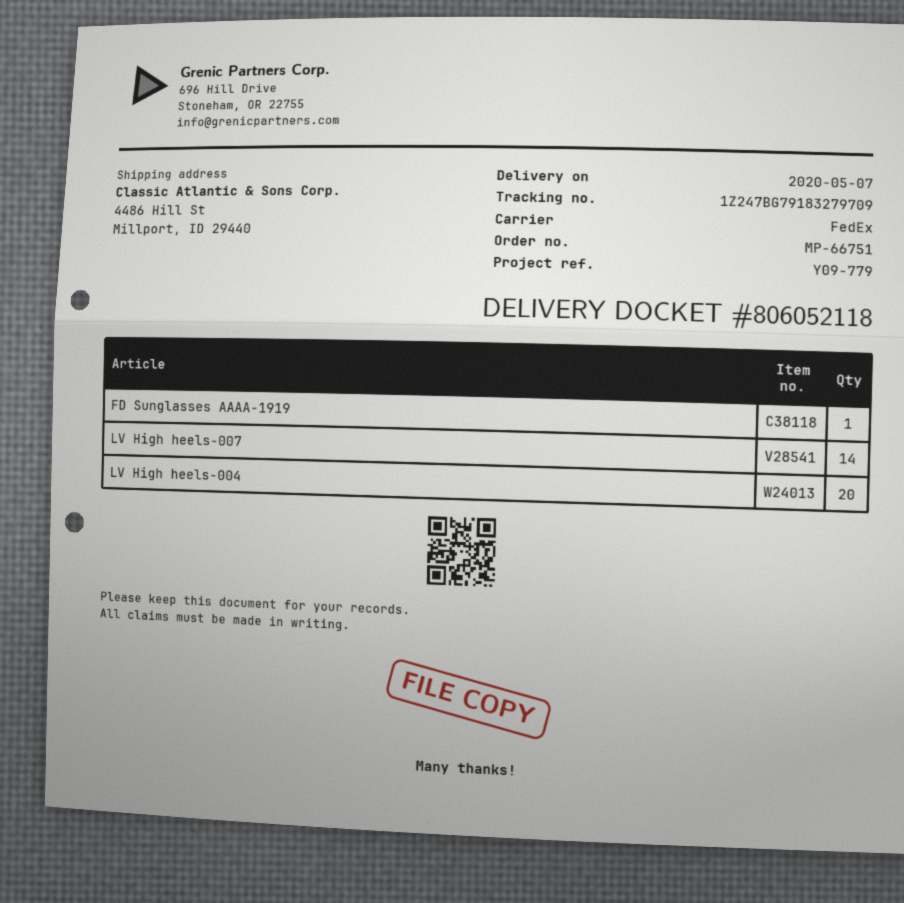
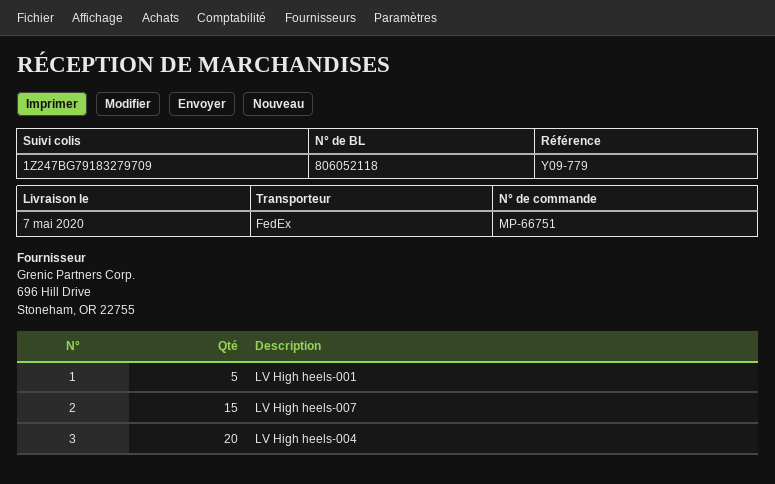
FD Sunglasses AAAA-1919: 1 -> none
LV High heels-007: 14 -> 15
LV High heels-001: none -> 5

